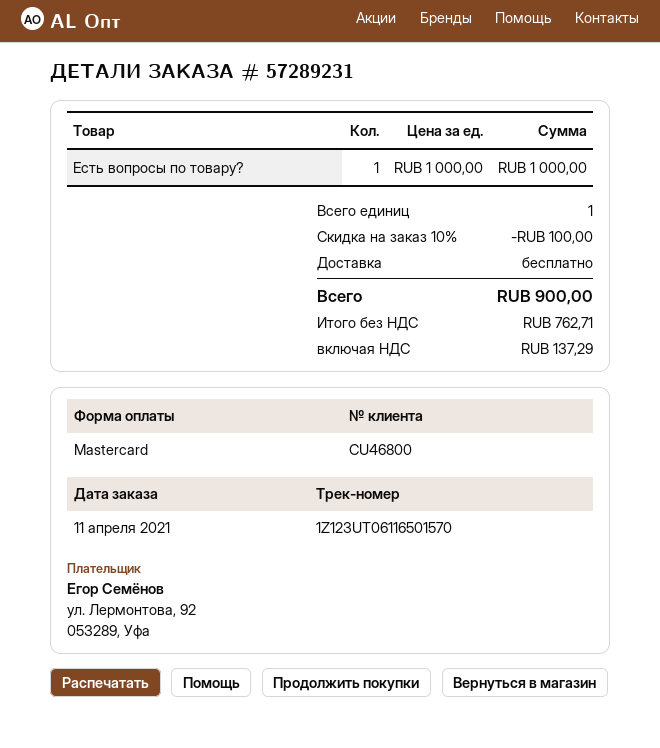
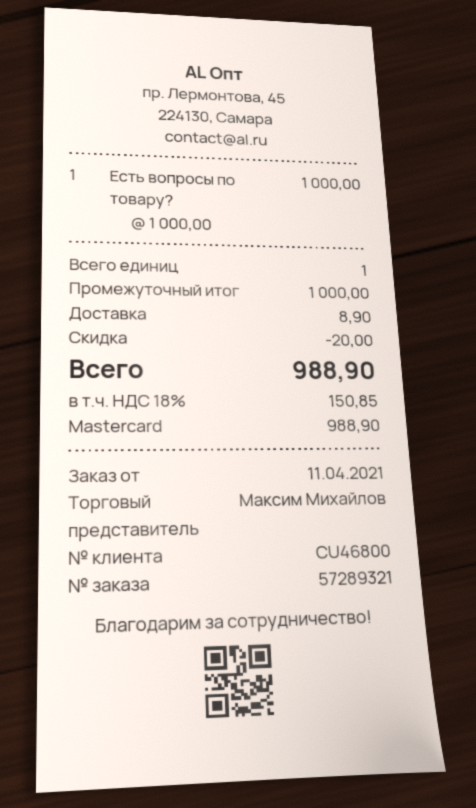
order number: 57289231 -> 57289321
discount: 100.00 -> 20.00
shipping: 0.00 -> 8.90
tax: 137.29 -> 150.85
total: 900.00 -> 988.90

